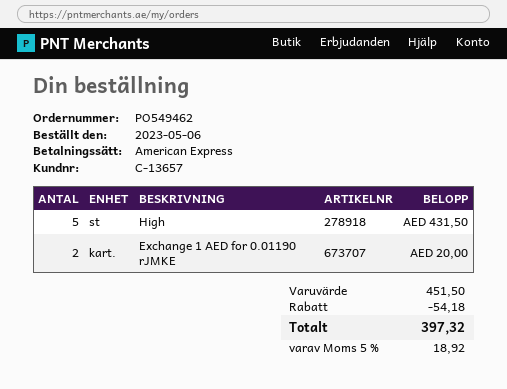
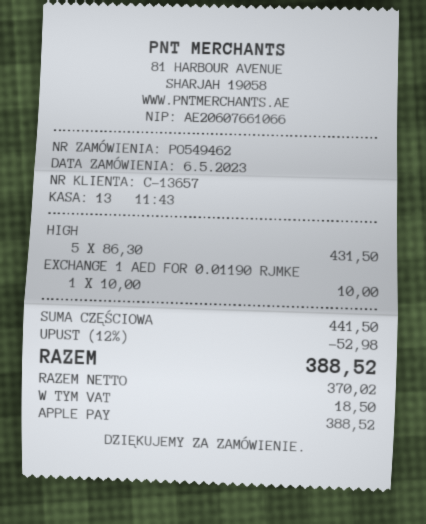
payment method: American Express -> Apple Pay
Exchange 1 AED for 0.01190 rJMKE: 2 for 20.00 -> 1 for 10.00
subtotal: 451.50 -> 441.50
discount: 54.18 -> 52.98
tax: 18.92 -> 18.50
total: 397.32 -> 388.52

